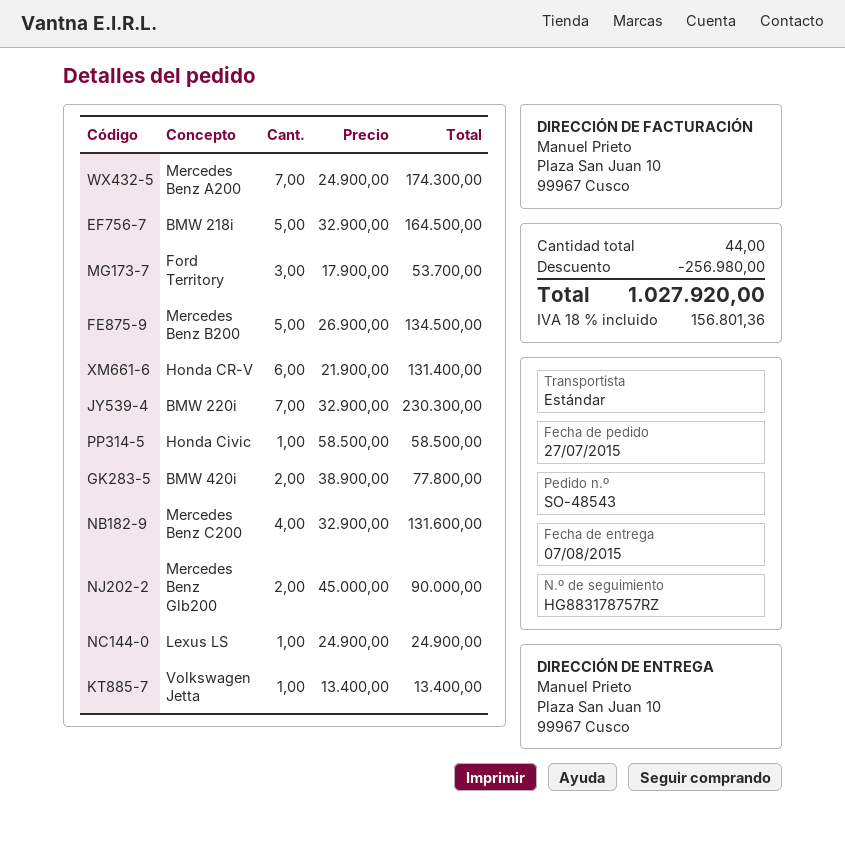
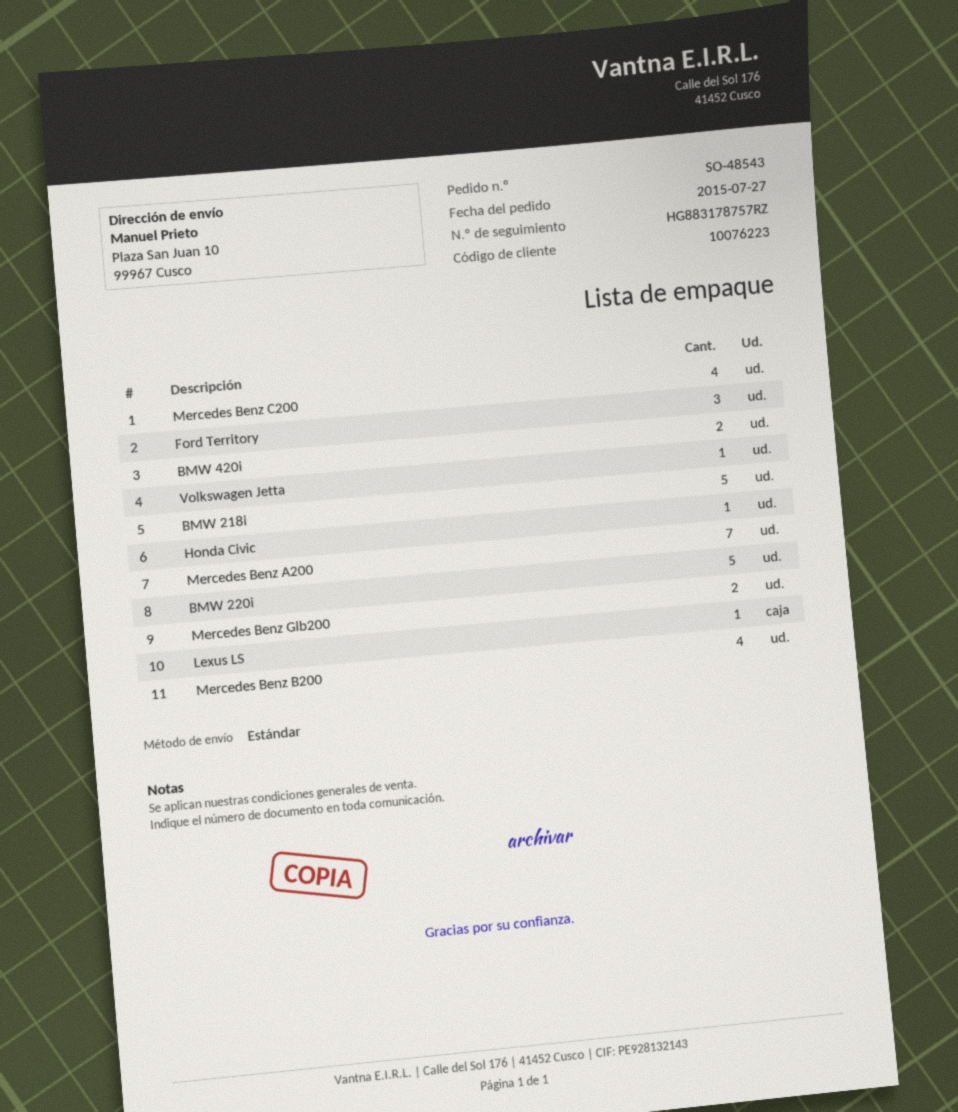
Mercedes Benz B200: 5 -> 4
Honda CR-V: 6 -> none
BMW 220i: 7 -> 5

